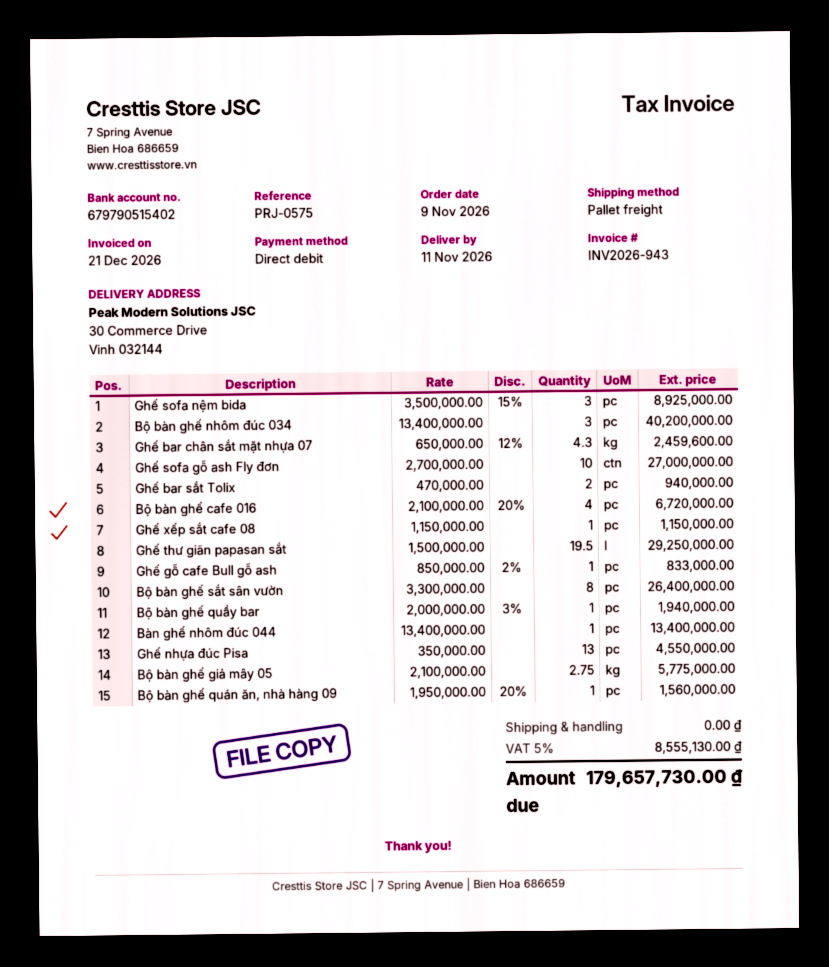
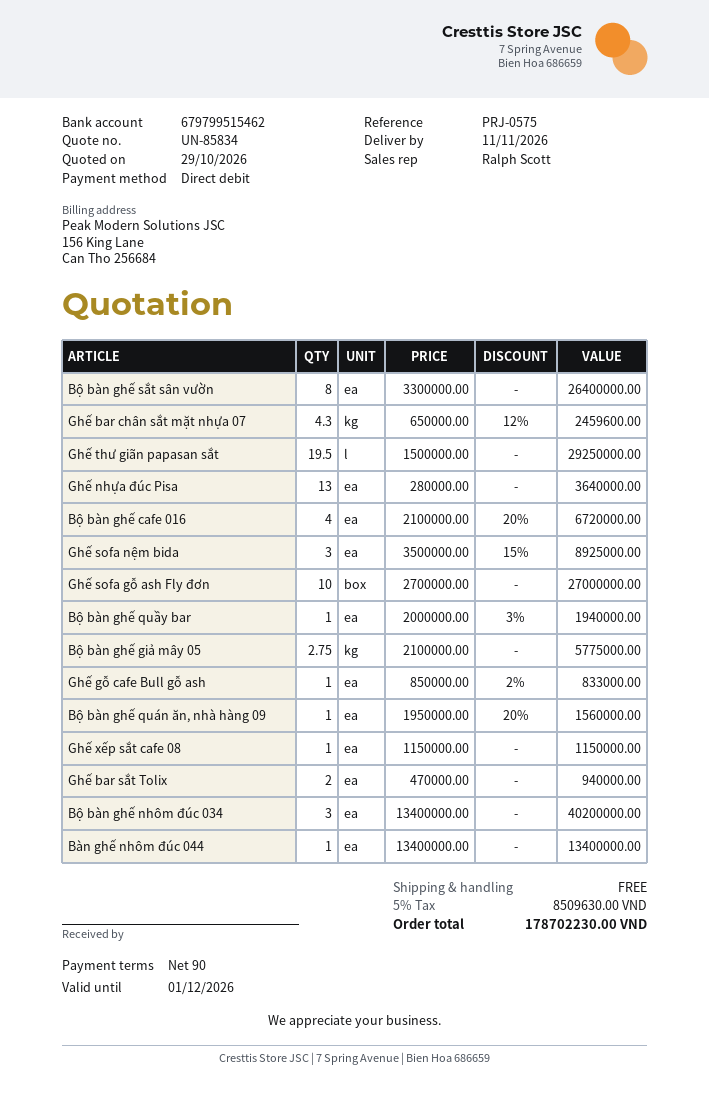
bank account: 679790515402 -> 679799515462
Ghế nhựa đúc Pisa: 13 x 350000.00 = 4550000.00 -> 13 x 280000.00 = 3640000.00
tax: 5% = 8555130.00 -> 5% = 8509630.00
total: 179657730.00 -> 178702230.00

